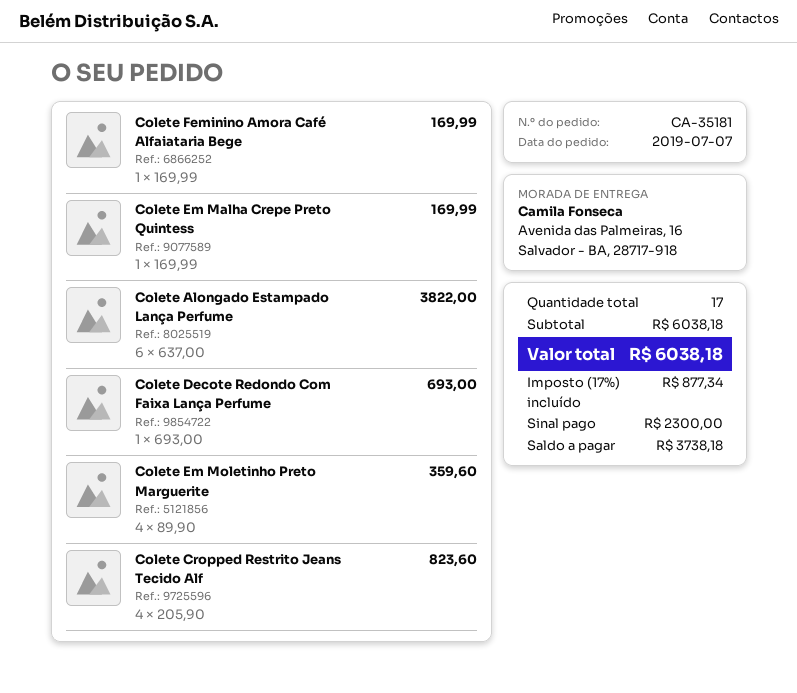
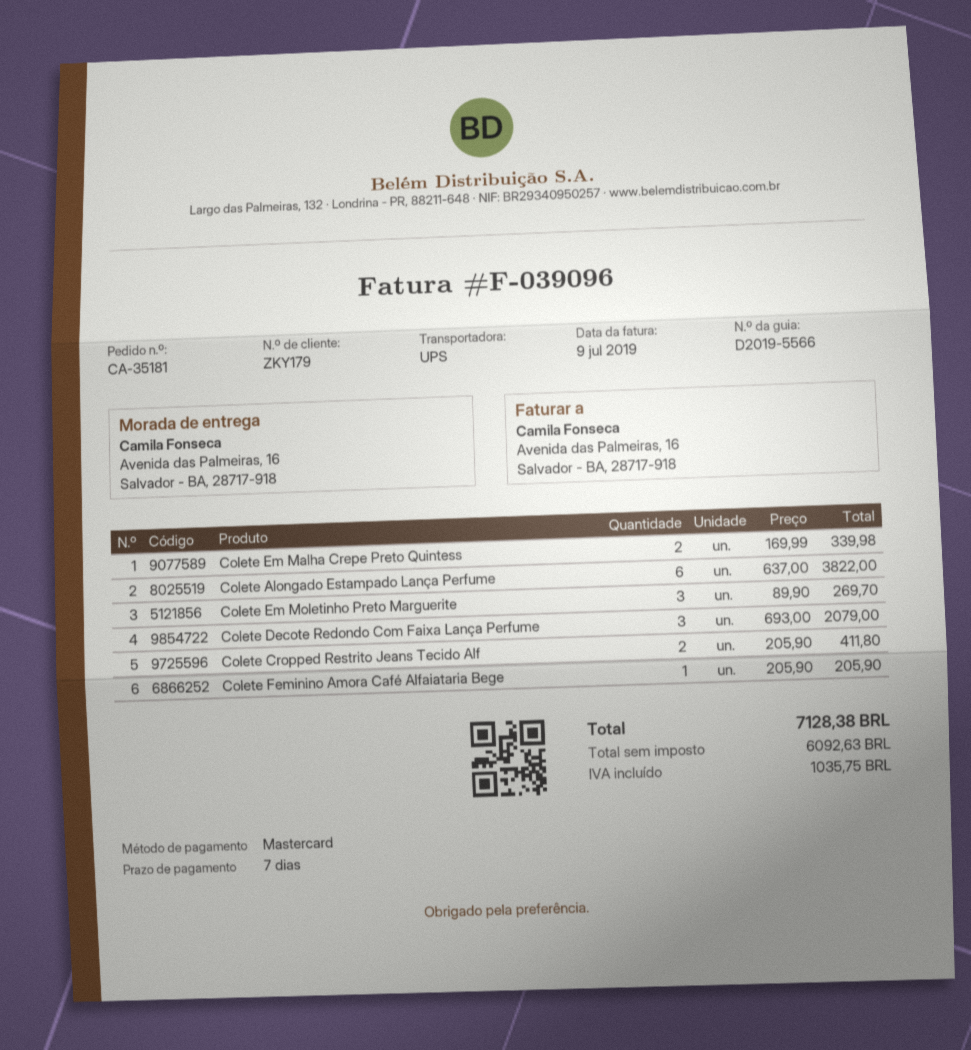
Colete Feminino Amora Café Alfaiataria Bege: 1 x 169.99 = 169.99 -> 1 x 205.90 = 205.90
Colete Em Malha Crepe Preto Quintess: 1 x 169.99 = 169.99 -> 2 x 169.99 = 339.98
Colete Decote Redondo Com Faixa Lança Perfume: 1 x 693.00 = 693.00 -> 3 x 693.00 = 2079.00
Colete Em Moletinho Preto Marguerite: 4 x 89.90 = 359.60 -> 3 x 89.90 = 269.70
Colete Cropped Restrito Jeans Tecido Alf: 4 x 205.90 = 823.60 -> 2 x 205.90 = 411.80
tax: 877.34 -> 1035.75
total: 6038.18 -> 7128.38

